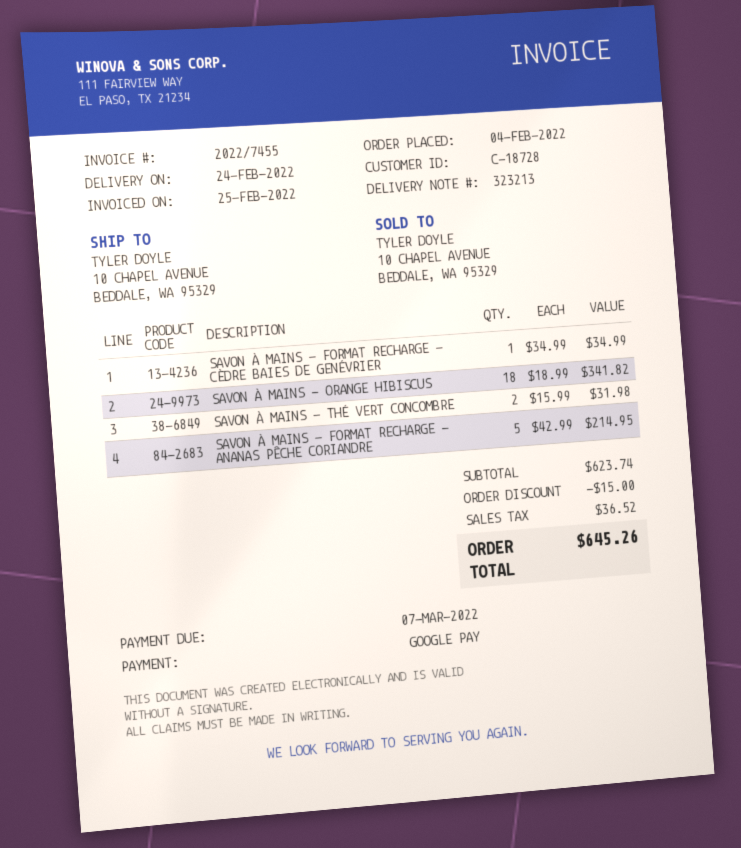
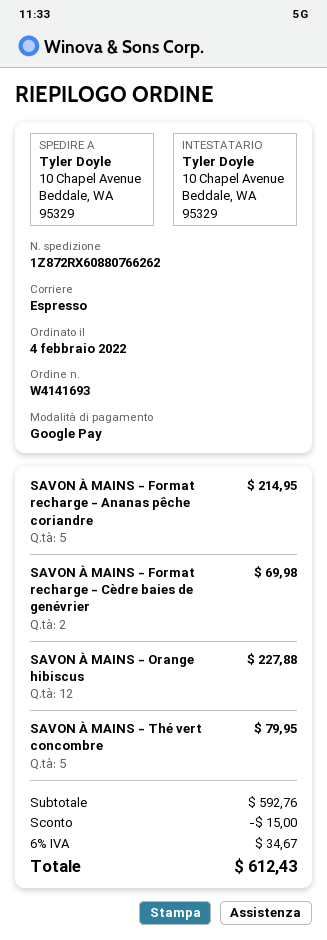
SAVON À MAINS - FORMAT RECHARGE - CÈDRE BAIES DE GENÉVRIER: 1 for 34.99 -> 2 for 69.98
SAVON À MAINS - ORANGE HIBISCUS: 18 for 341.82 -> 12 for 227.88
SAVON À MAINS - THÉ VERT CONCOMBRE: 2 for 31.98 -> 5 for 79.95
subtotal: 623.74 -> 592.76
tax: 36.52 -> 34.67
total: 645.26 -> 612.43

